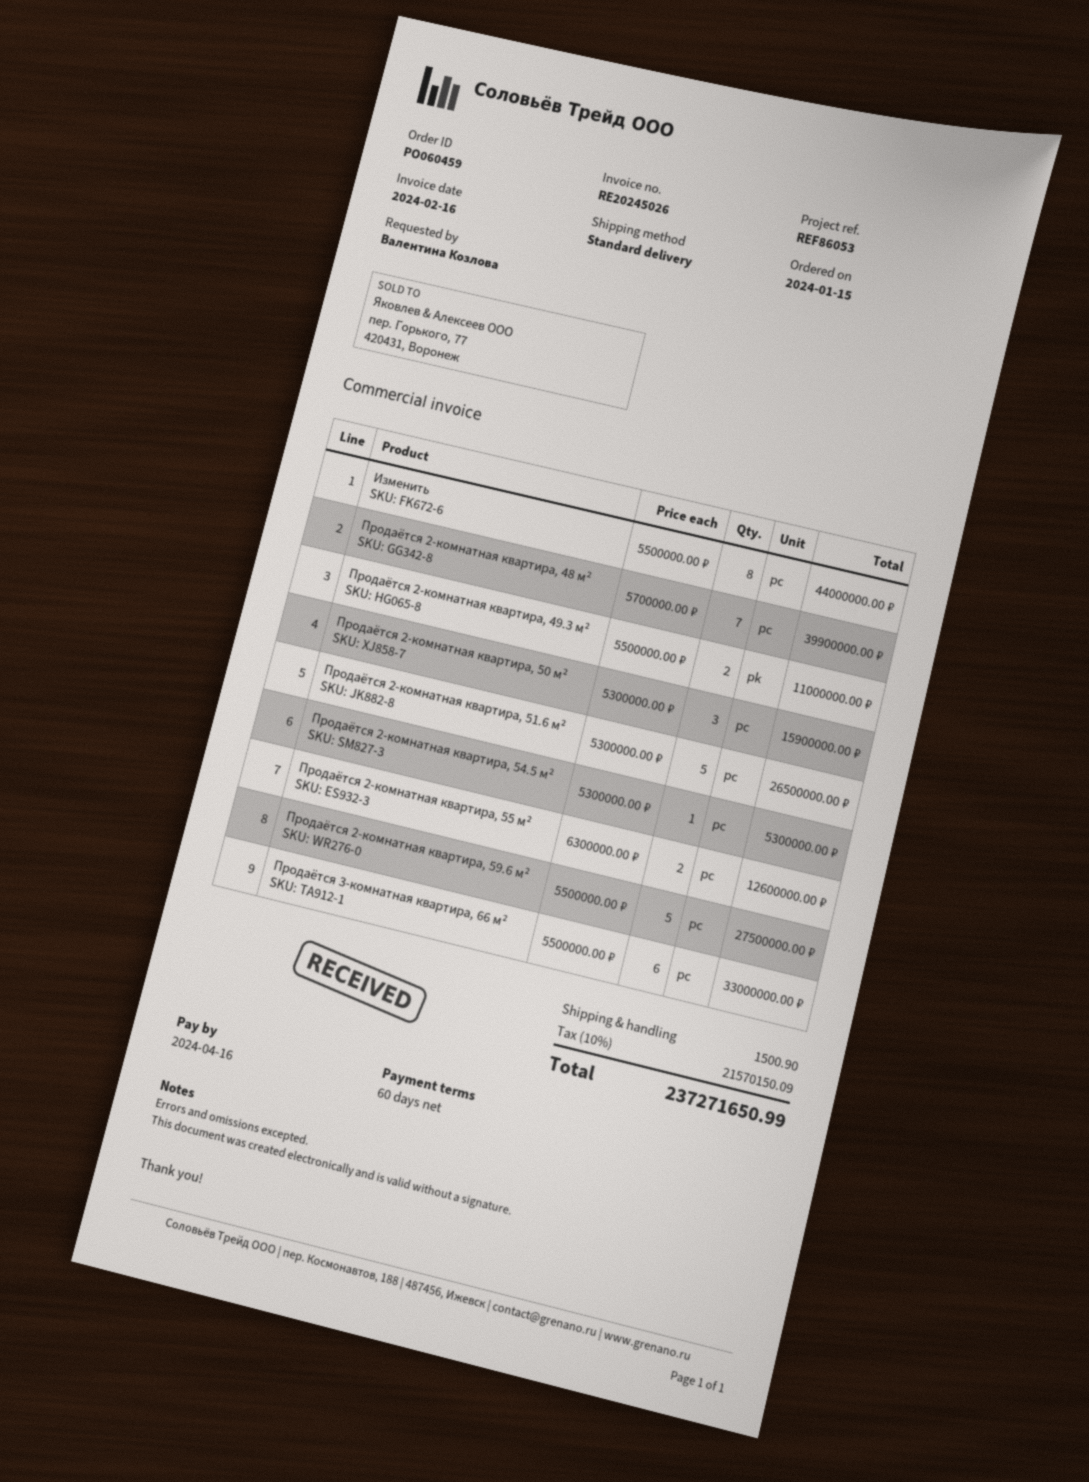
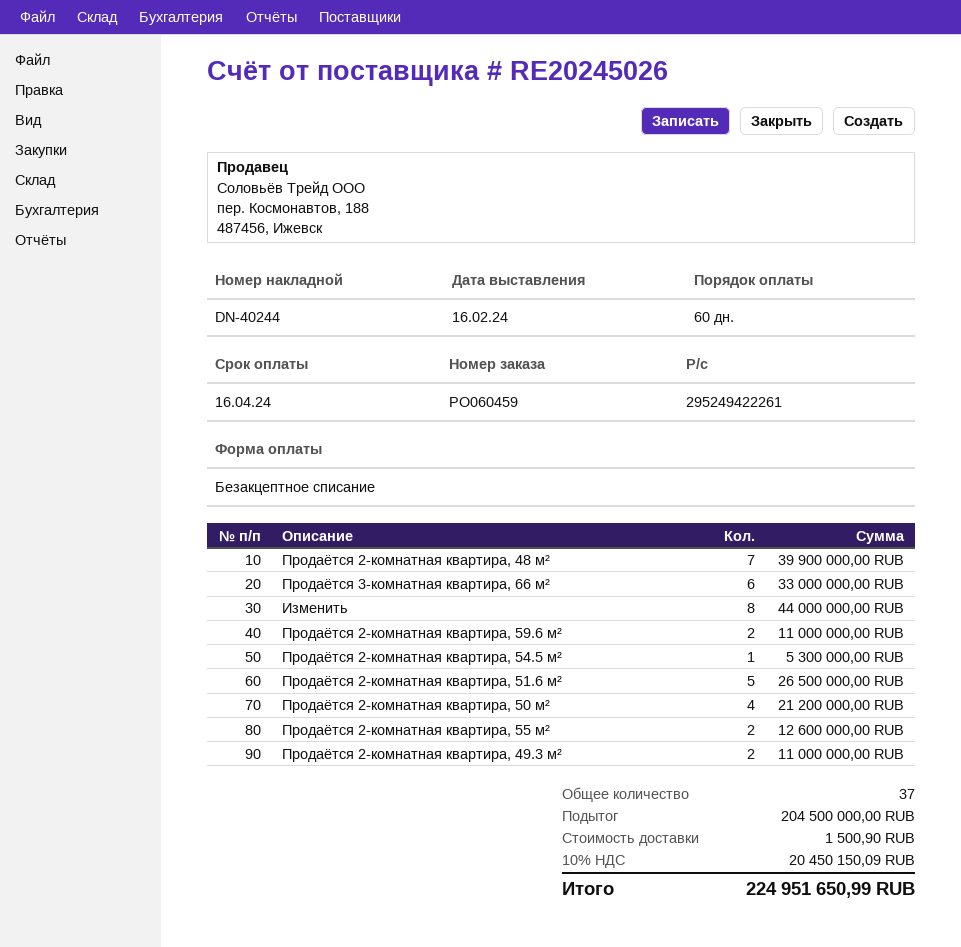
Продаётся 2-комнатная квартира, 50 м²: 3 for 15900000.00 -> 4 for 21200000.00
Продаётся 2-комнатная квартира, 59.6 м²: 5 for 27500000.00 -> 2 for 11000000.00
tax: 10% = 21570150.09 -> 10% = 20450150.09
total: 237271650.99 -> 224951650.99

